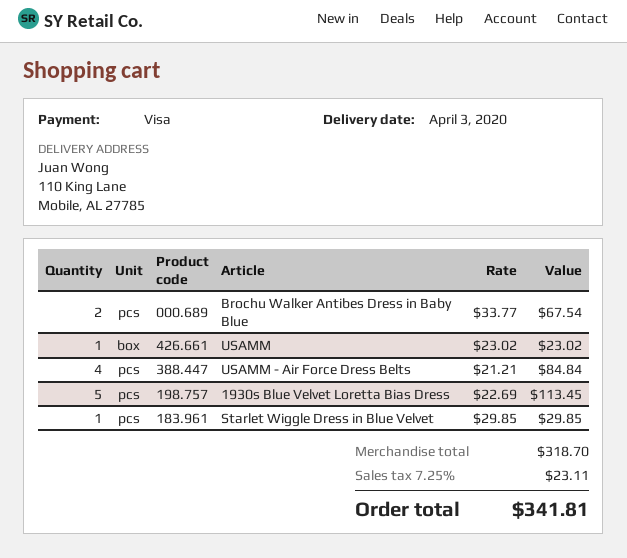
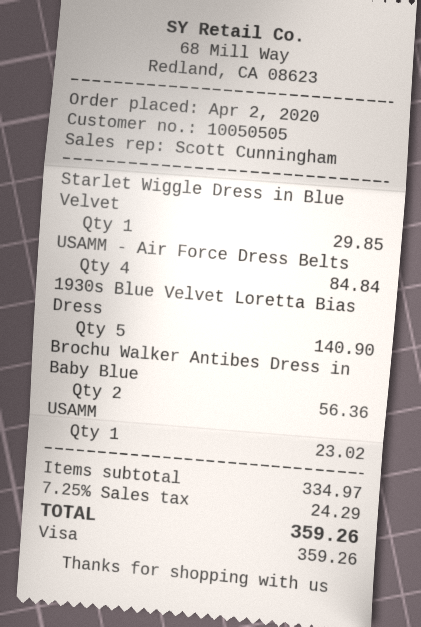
Brochu Walker Antibes Dress in Baby Blue: 2 for 67.54 -> 2 for 56.36
1930s Blue Velvet Loretta Bias Dress: 5 for 113.45 -> 5 for 140.90
subtotal: 318.70 -> 334.97
tax: 7.25% = 23.11 -> 7.25% = 24.29
total: 341.81 -> 359.26

